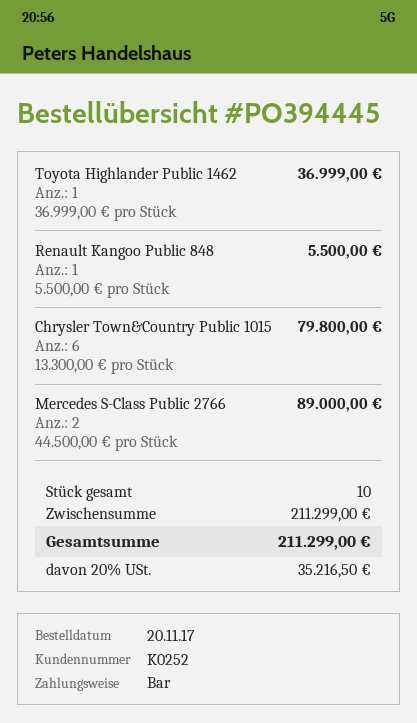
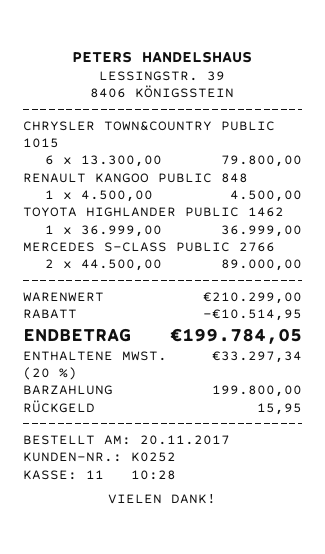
Renault Kangoo Public 848: 1 x 5500.00 = 5500.00 -> 1 x 4500.00 = 4500.00
subtotal: 211299.00 -> 210299.00
discount: none -> 10514.95
tax: 20% = 35216.50 -> 20% = 33297.34
total: 211299.00 -> 199784.05

